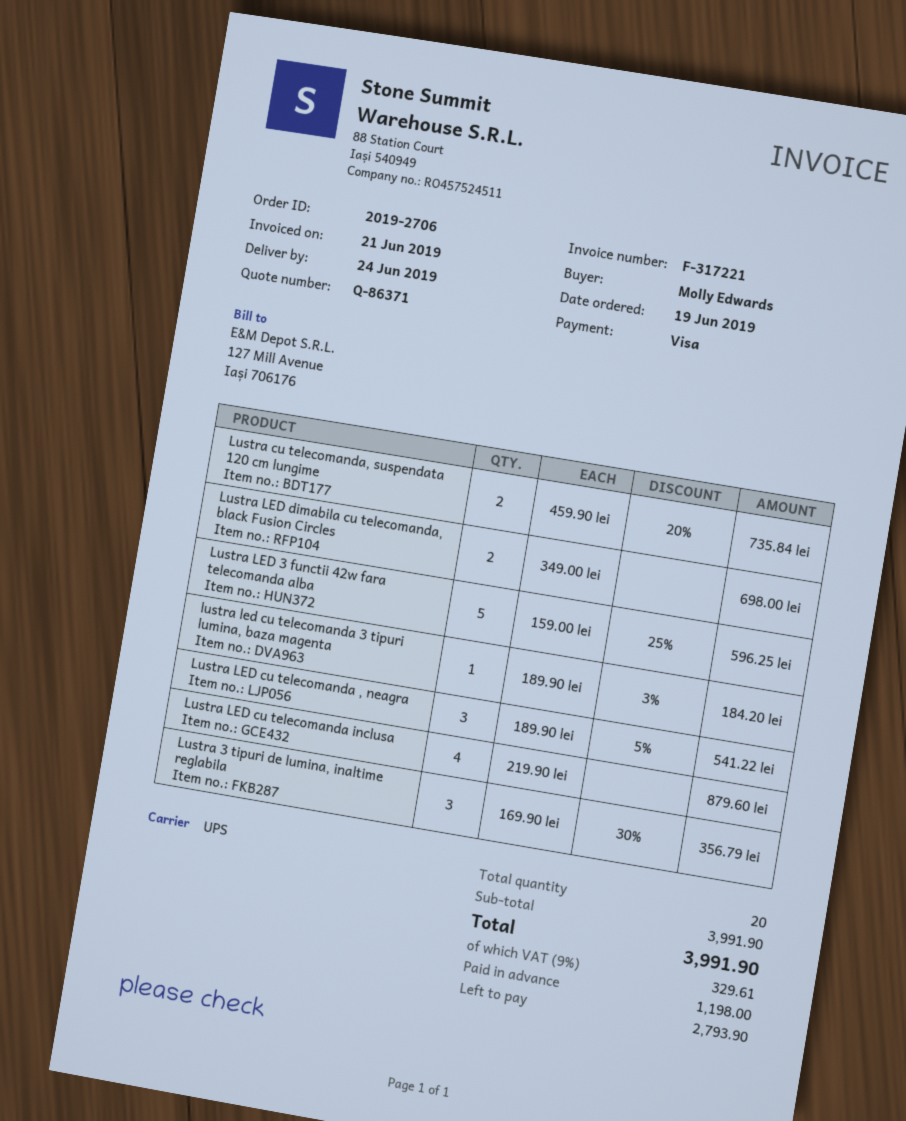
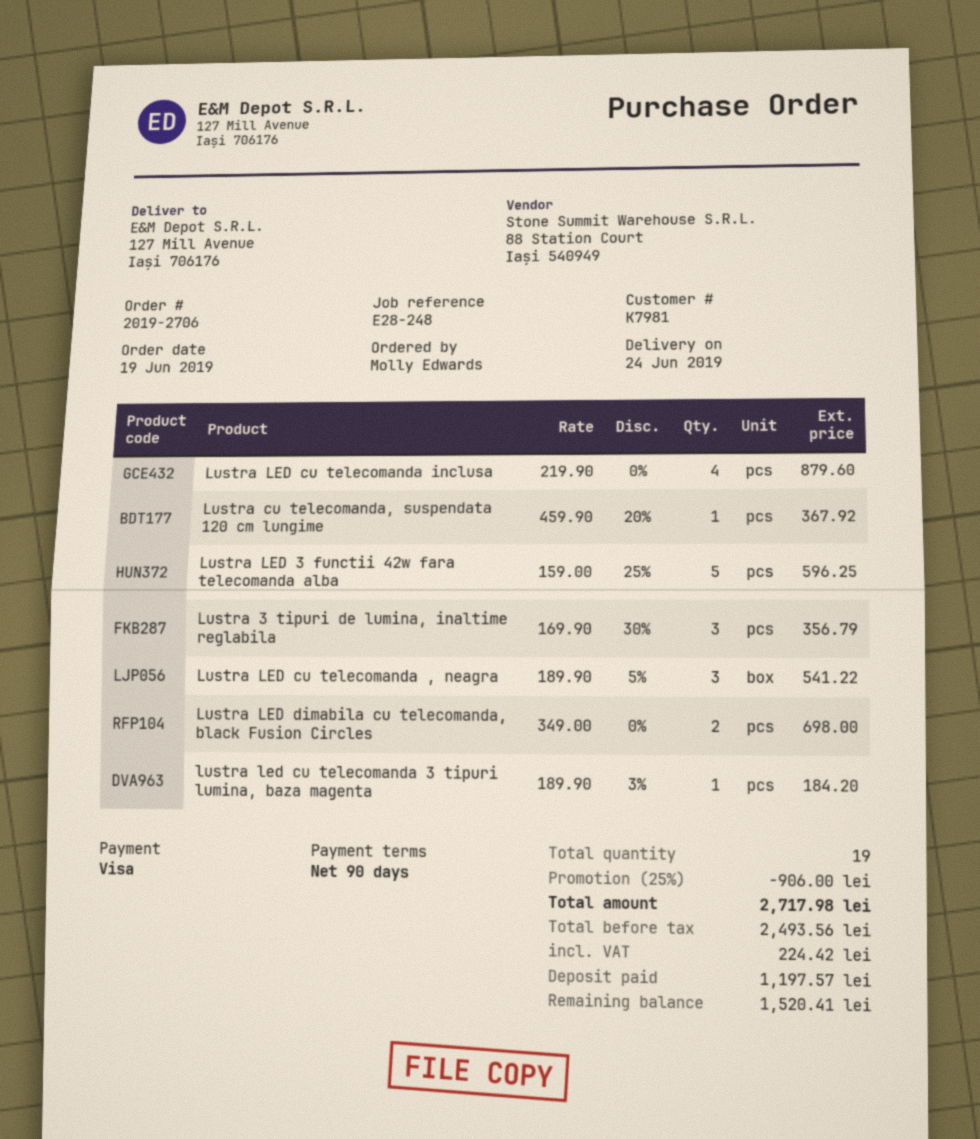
Lustra cu telecomanda, suspendata 120 cm lungime: 2 x 459.90 - 20% = 735.84 -> 1 x 459.90 - 20% = 367.92
total quantity: 20 -> 19
discount: none -> 25% = 906.00
tax: 329.61 -> 224.42
total: 3991.90 -> 2717.98
deposit: 1198.00 -> 1197.57
balance: 2793.90 -> 1520.41

